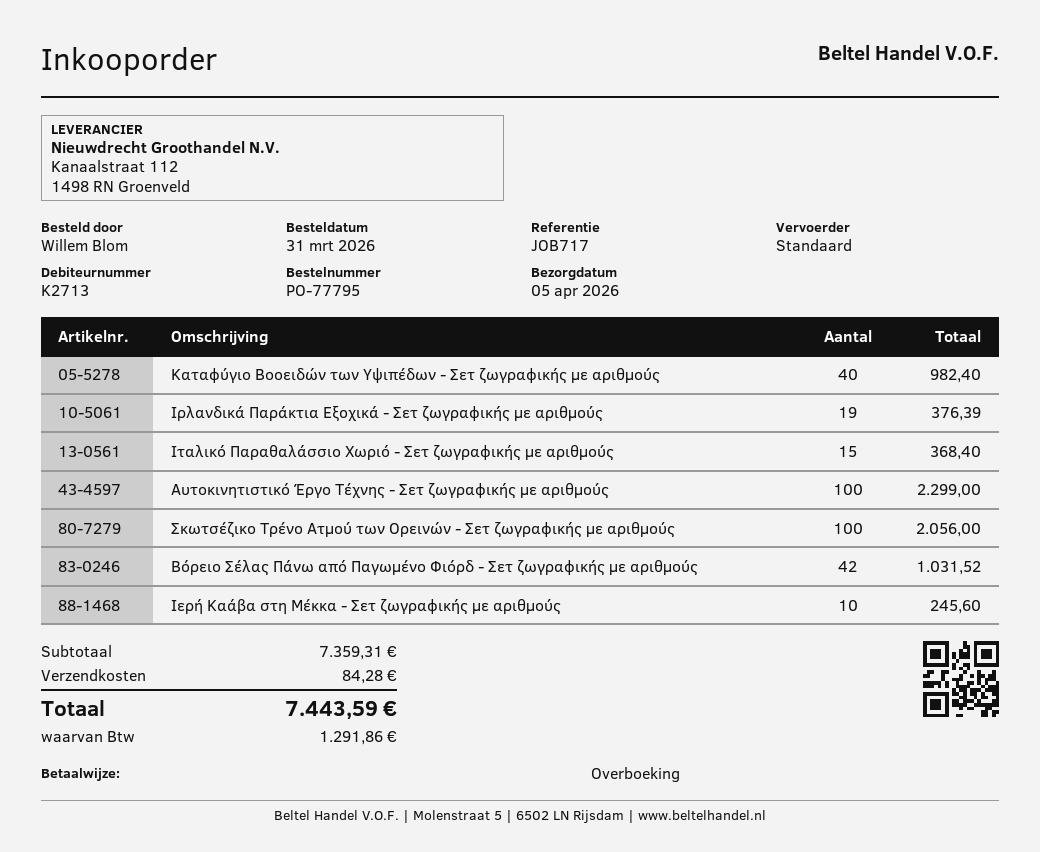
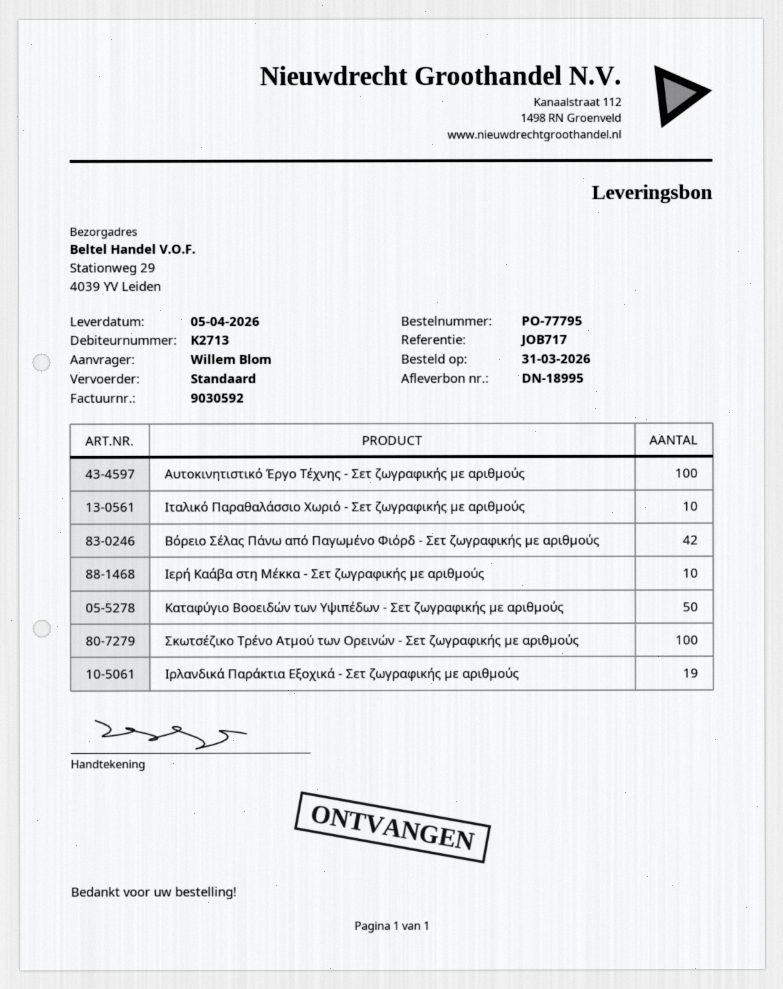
Καταφύγιο Βοοειδών των Υψιπέδων - Σετ ζωγραφικής με αριθμούς: 40 -> 50
Ιταλικό Παραθαλάσσιο Χωριό - Σετ ζωγραφικής με αριθμούς: 15 -> 10

